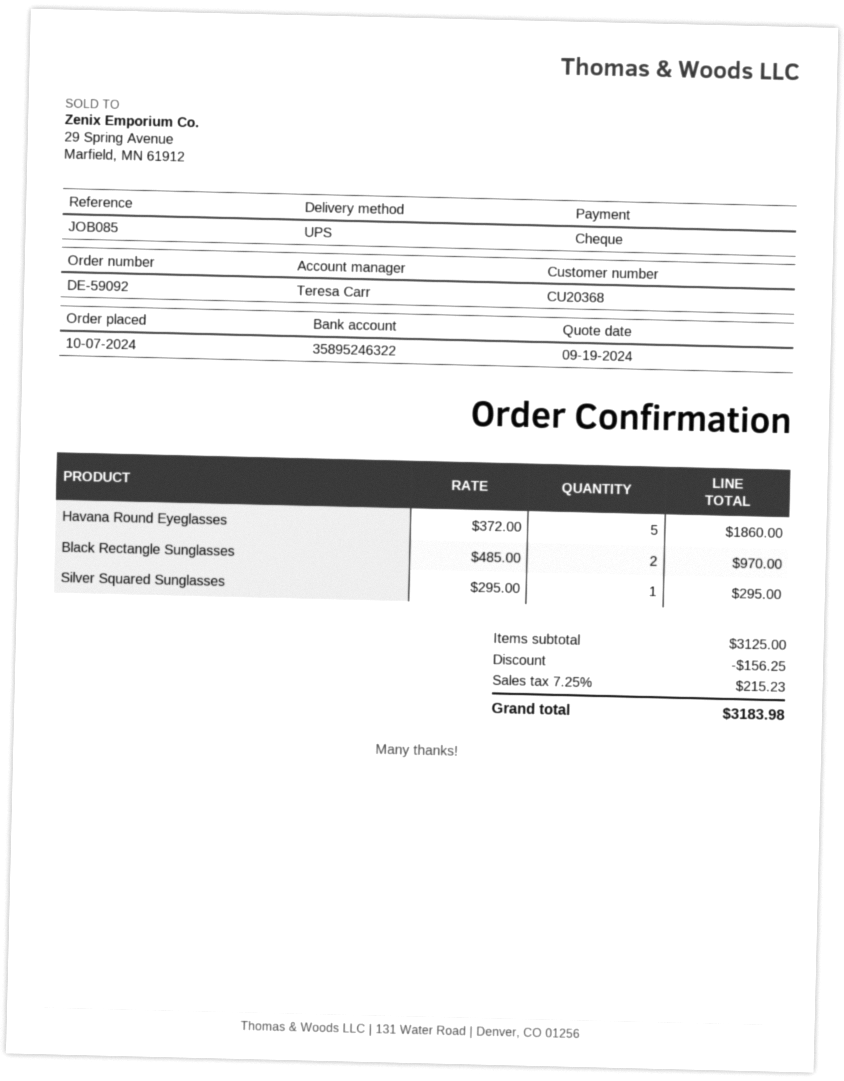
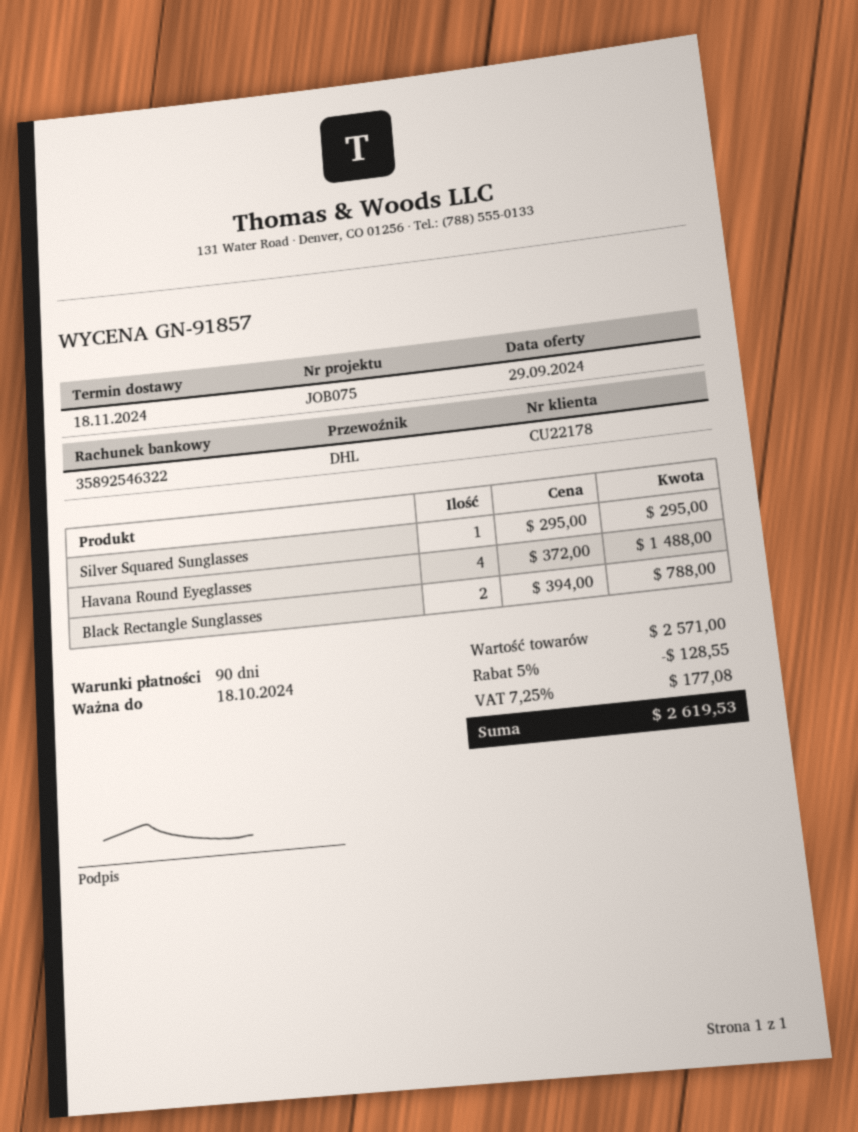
quote date: 2024-09-19 -> 2024-09-29
customer number: CU20368 -> CU22178
reference: JOB085 -> JOB075
bank account: 35895246322 -> 35892546322
shipping method: UPS -> DHL
Havana Round Eyeglasses: 5 x 372.00 = 1860.00 -> 4 x 372.00 = 1488.00
Black Rectangle Sunglasses: 2 x 485.00 = 970.00 -> 2 x 394.00 = 788.00
subtotal: 3125.00 -> 2571.00
discount: 156.25 -> 128.55
tax: 7.25% = 215.23 -> 7.25% = 177.08
total: 3183.98 -> 2619.53

